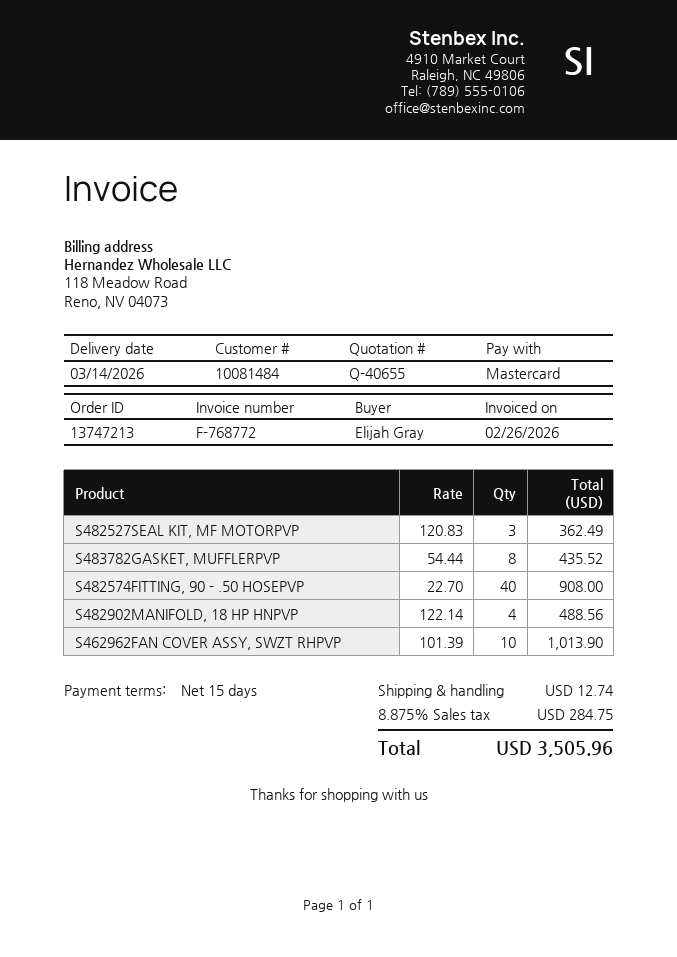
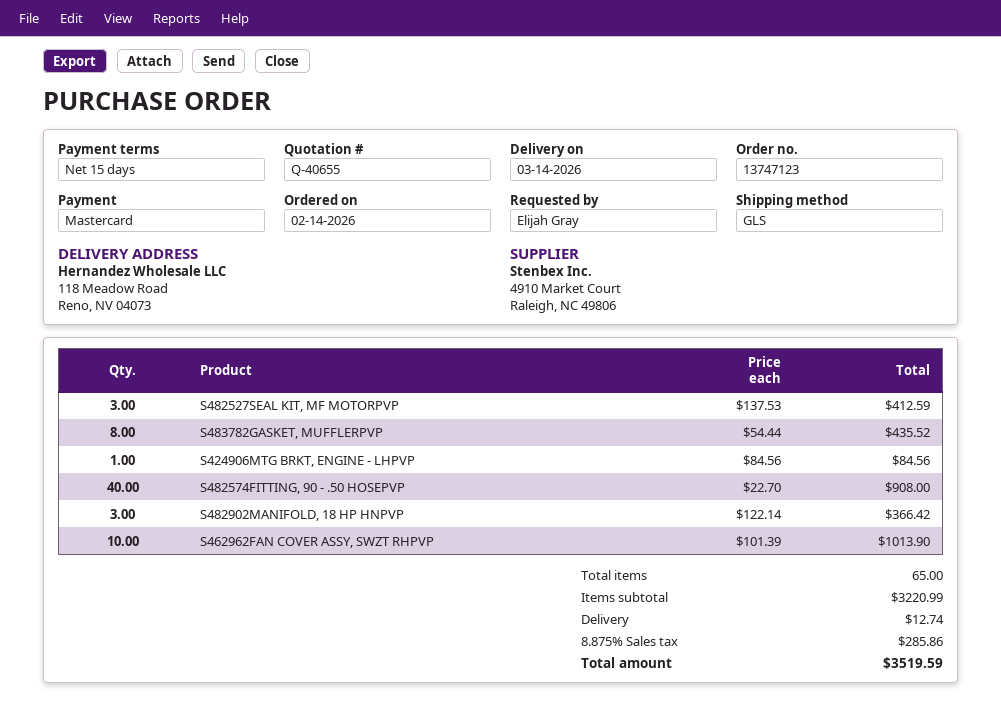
order number: 13747213 -> 13747123
S482527SEAL KIT, MF MOTORPVP: 3 x 120.83 = 362.49 -> 3 x 137.53 = 412.59
S482902MANIFOLD, 18 HP HNPVP: 4 x 122.14 = 488.56 -> 3 x 122.14 = 366.42
S424906MTG BRKT, ENGINE - LHPVP: none -> 1 x 84.56 = 84.56
tax: 8.875% = 284.75 -> 8.875% = 285.86
total: 3505.96 -> 3519.59

